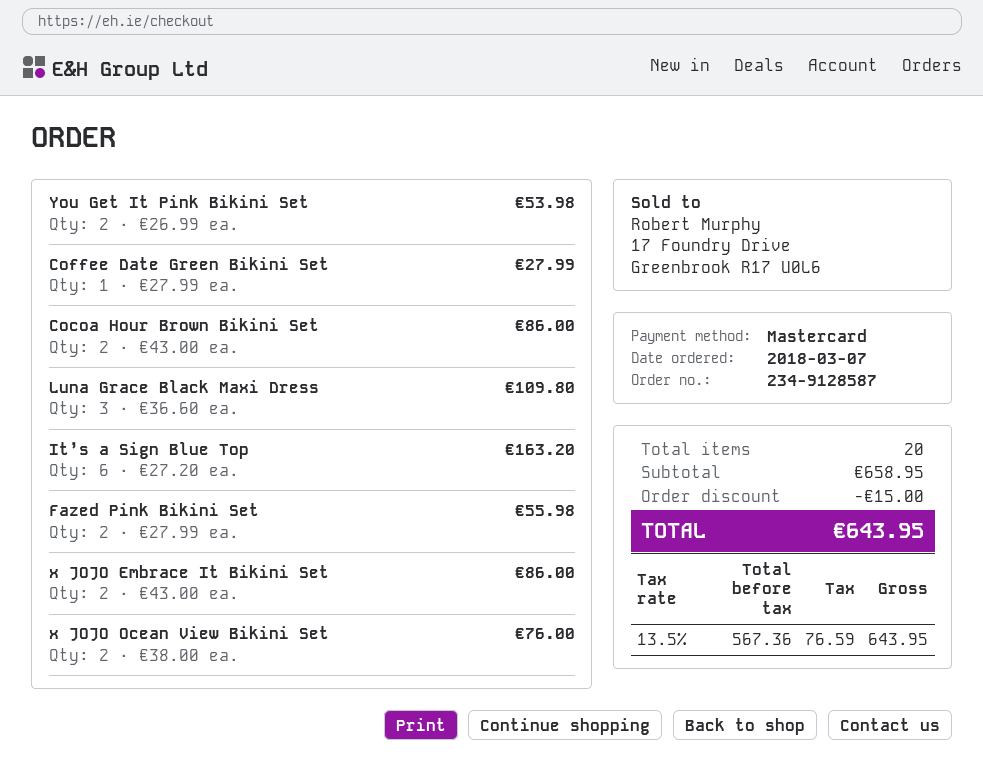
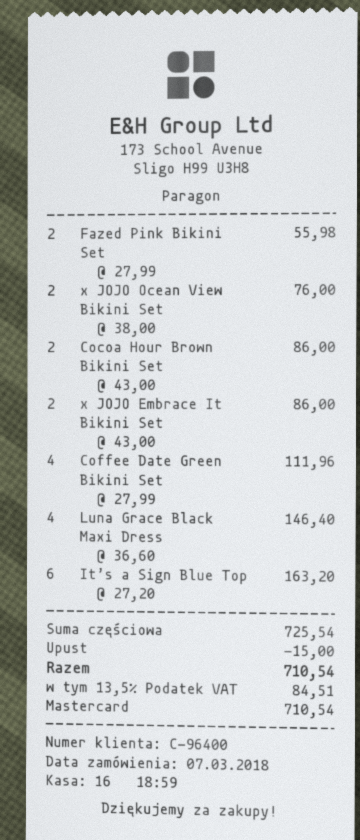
You Get It Pink Bikini Set: 2 x 26.99 = 53.98 -> none
Coffee Date Green Bikini Set: 1 x 27.99 = 27.99 -> 4 x 27.99 = 111.96
Luna Grace Black Maxi Dress: 3 x 36.60 = 109.80 -> 4 x 36.60 = 146.40
subtotal: 658.95 -> 725.54
tax: 13.5% = 76.59 -> 13.5% = 84.51
total: 643.95 -> 710.54

